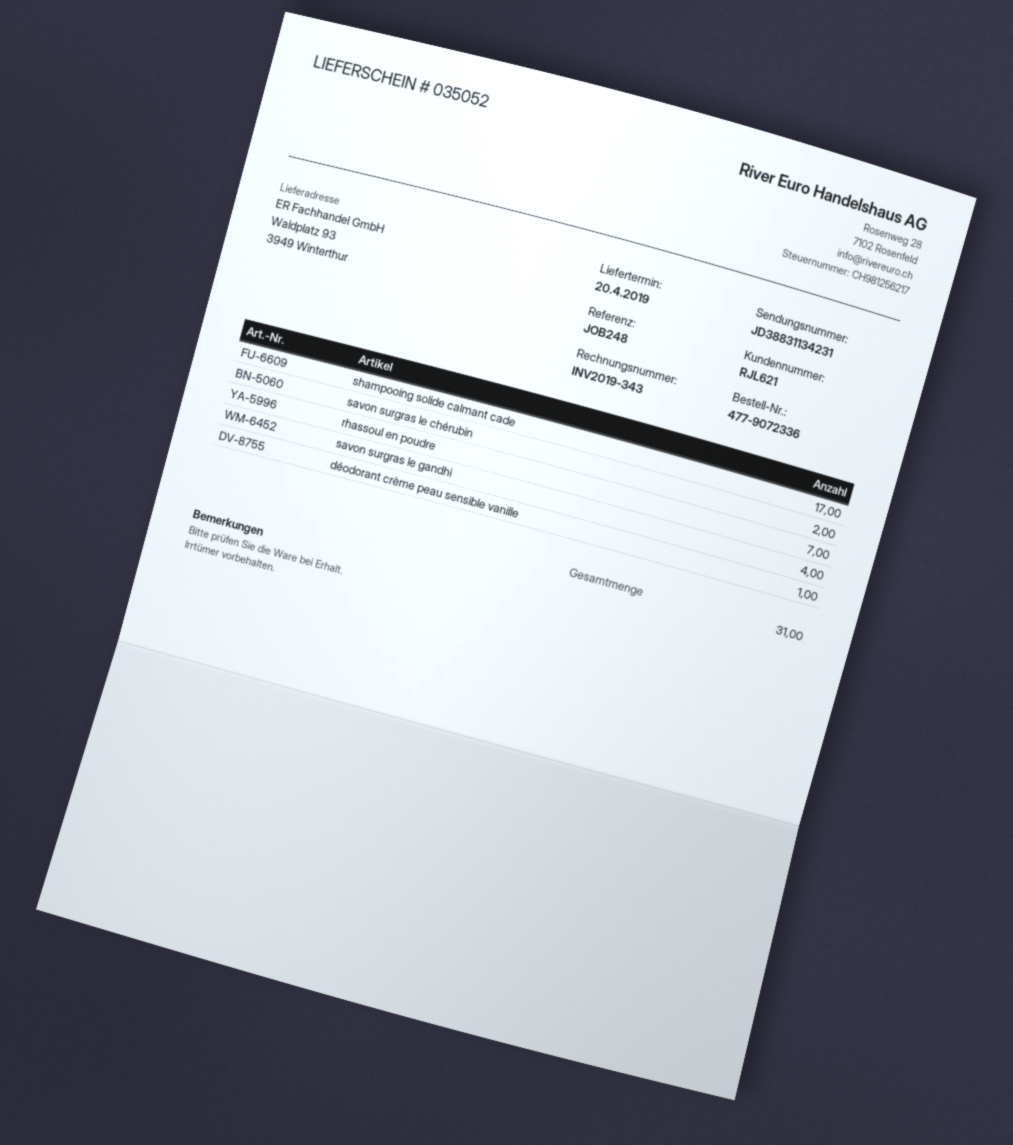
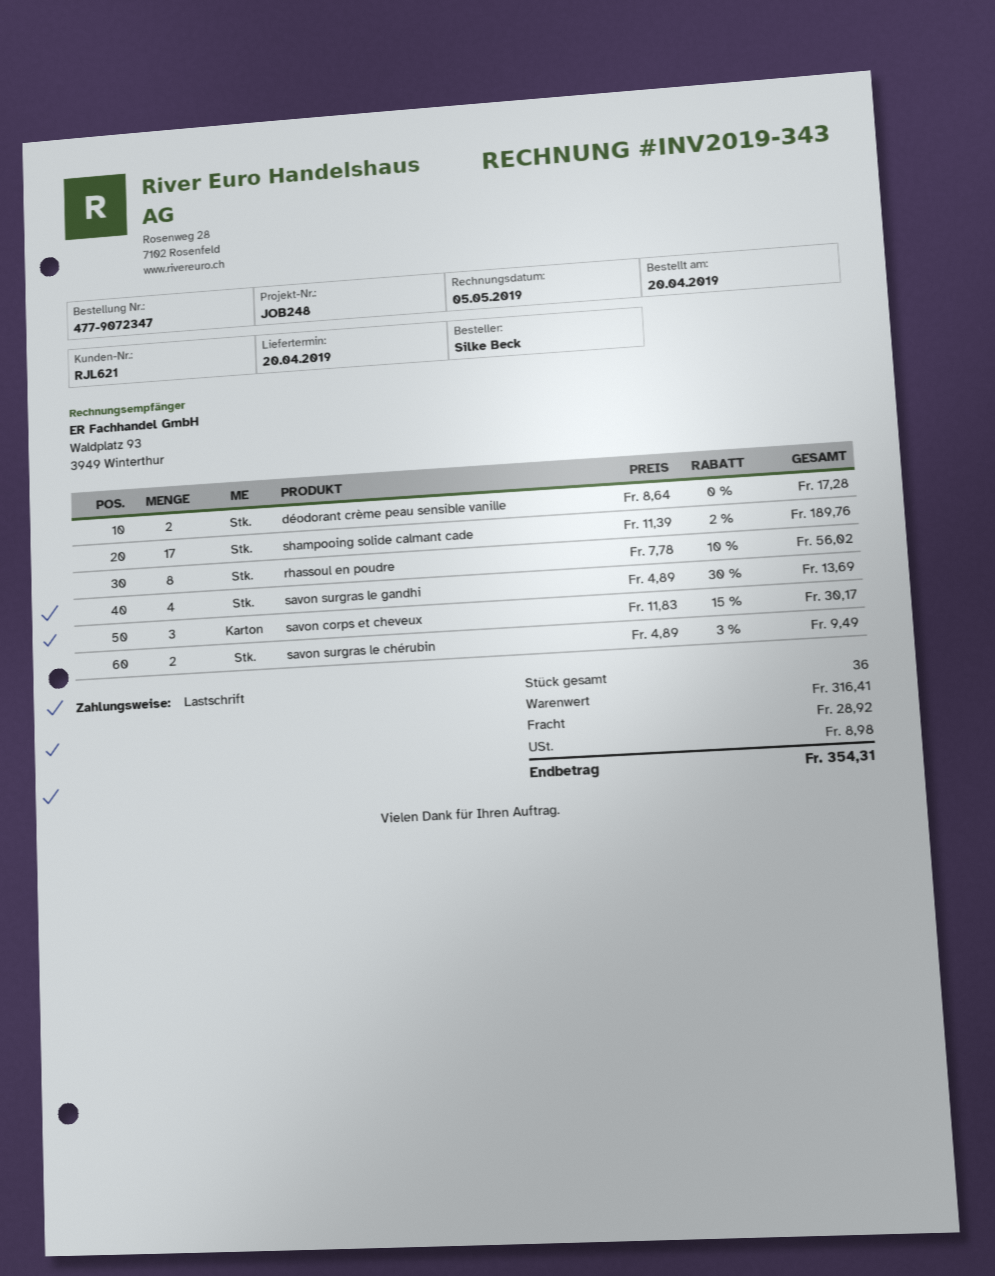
order number: 477-9072336 -> 477-9072347
rhassoul en poudre: 7 -> 8
déodorant crème peau sensible vanille: 1 -> 2
savon corps et cheveux: none -> 3
total quantity: 31 -> 36

